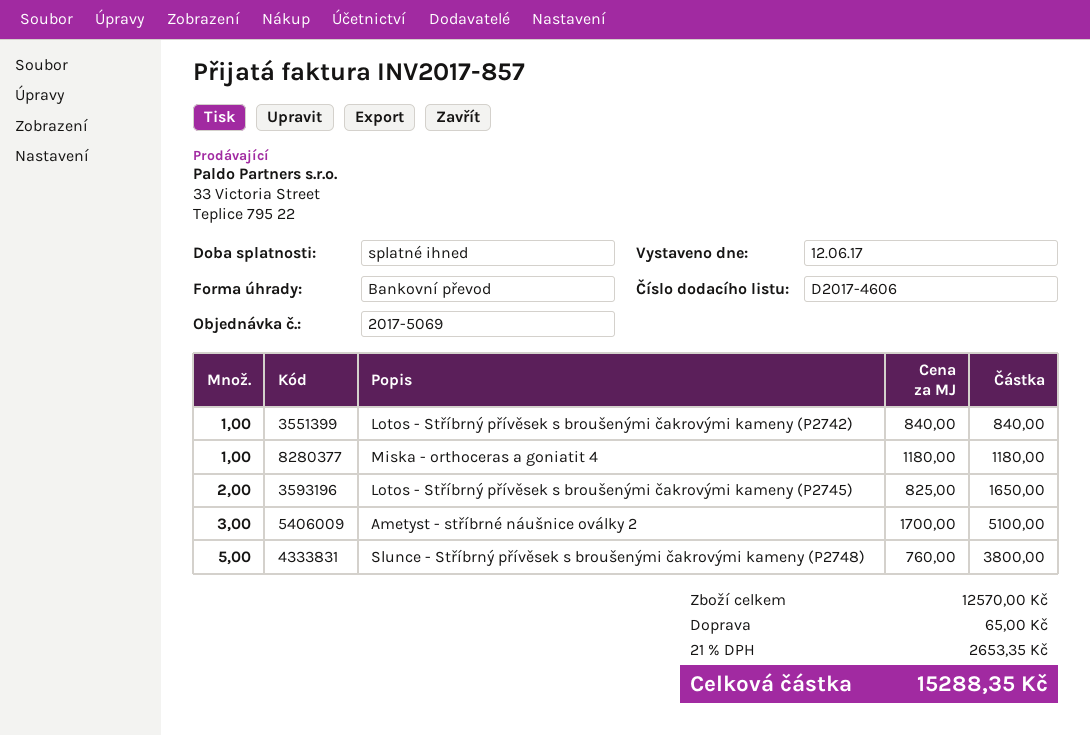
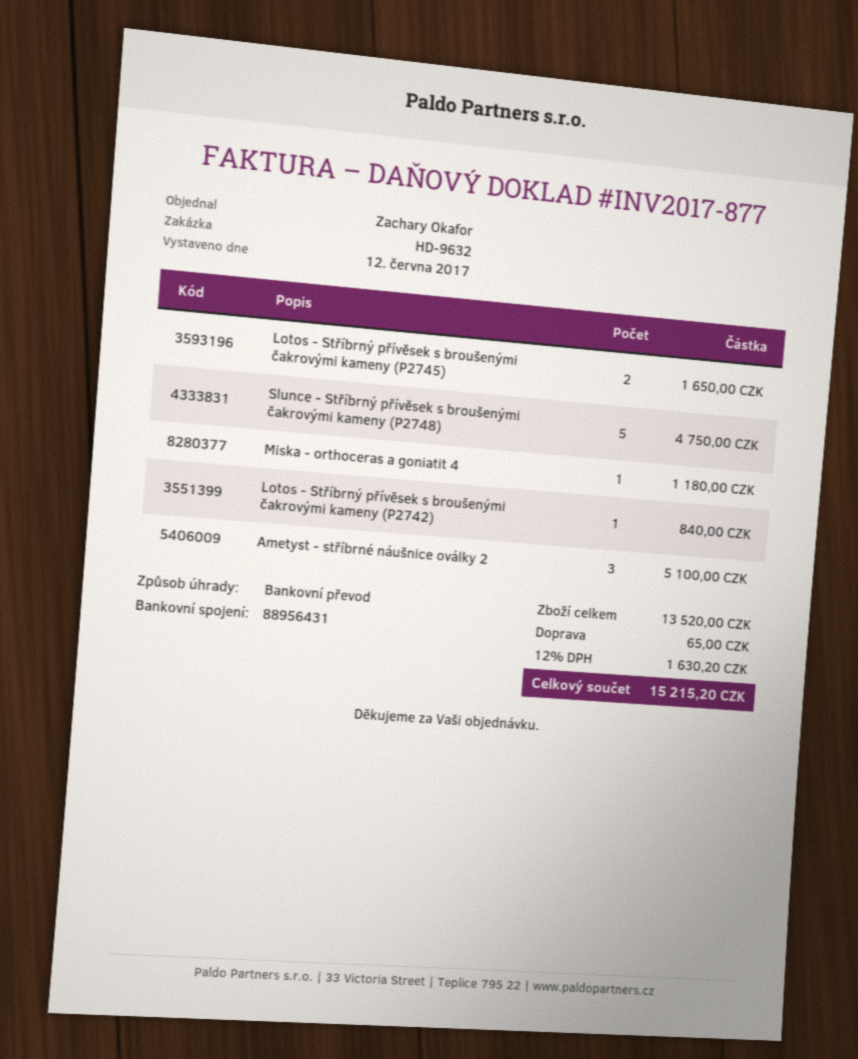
invoice number: INV2017-857 -> INV2017-877
Slunce - Stříbrný přívěsek s broušenými čakrovými kameny (P2748): 5 for 3800.00 -> 5 for 4750.00
subtotal: 12570.00 -> 13520.00
tax: 21% = 2653.35 -> 12% = 1630.20
total: 15288.35 -> 15215.20

